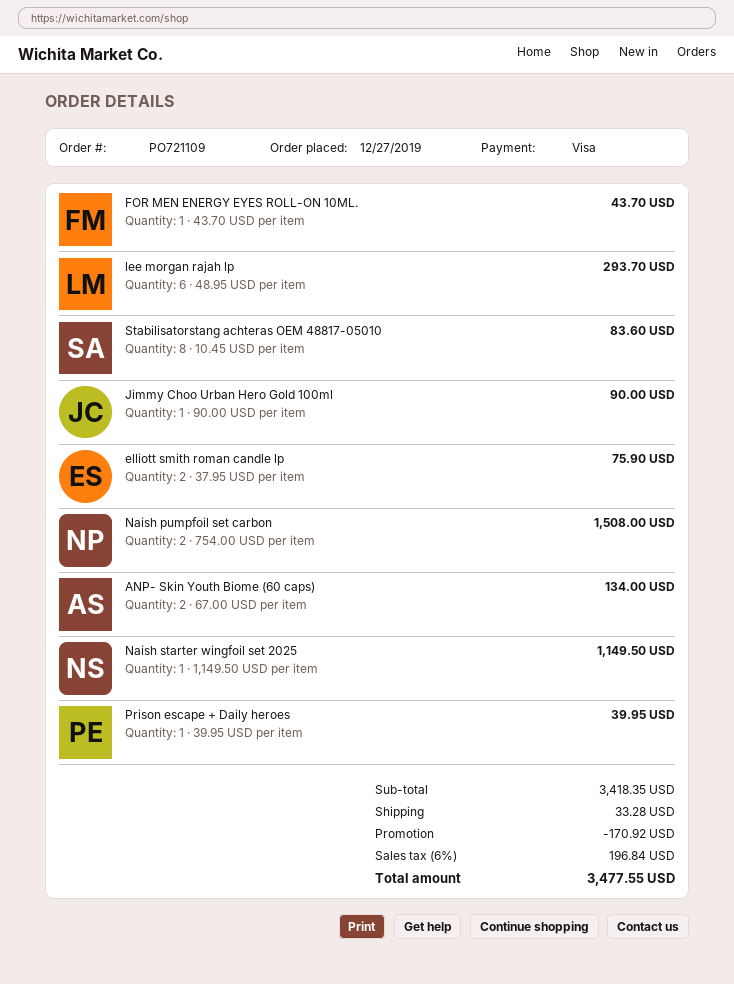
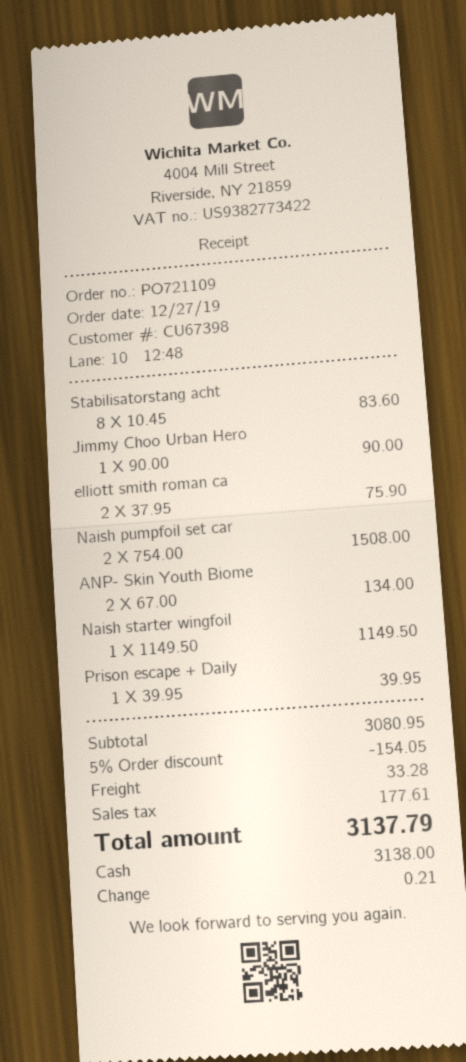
payment method: Visa -> cash
FOR MEN ENERGY EYES ROLL-ON 10ML.: 1 x 43.70 = 43.70 -> none
lee morgan rajah lp: 6 x 48.95 = 293.70 -> none
subtotal: 3418.35 -> 3080.95
discount: 170.92 -> 154.05
tax: 196.84 -> 177.61
total: 3477.55 -> 3137.79

